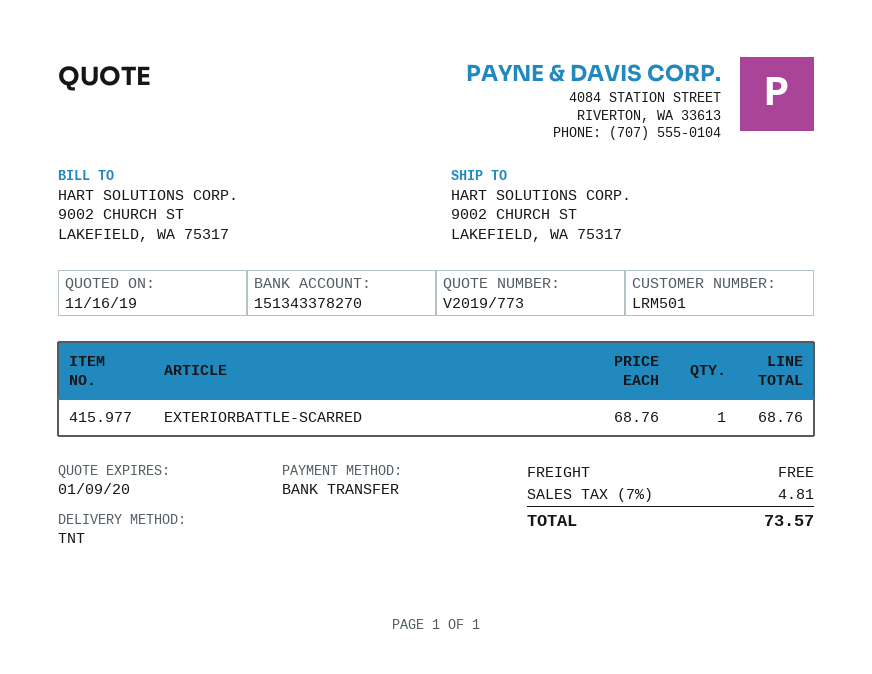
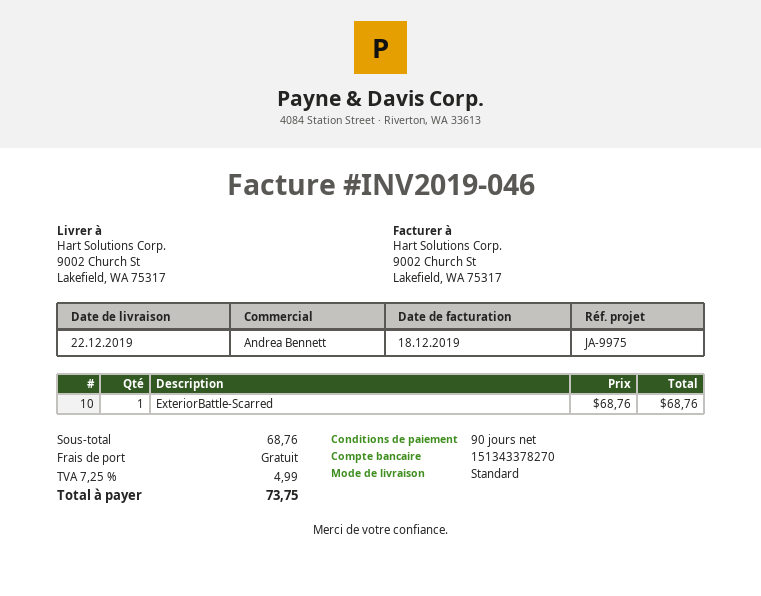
shipping method: TNT -> standard
tax: 7% = 4.81 -> 7.25% = 4.99
total: 73.57 -> 73.75

